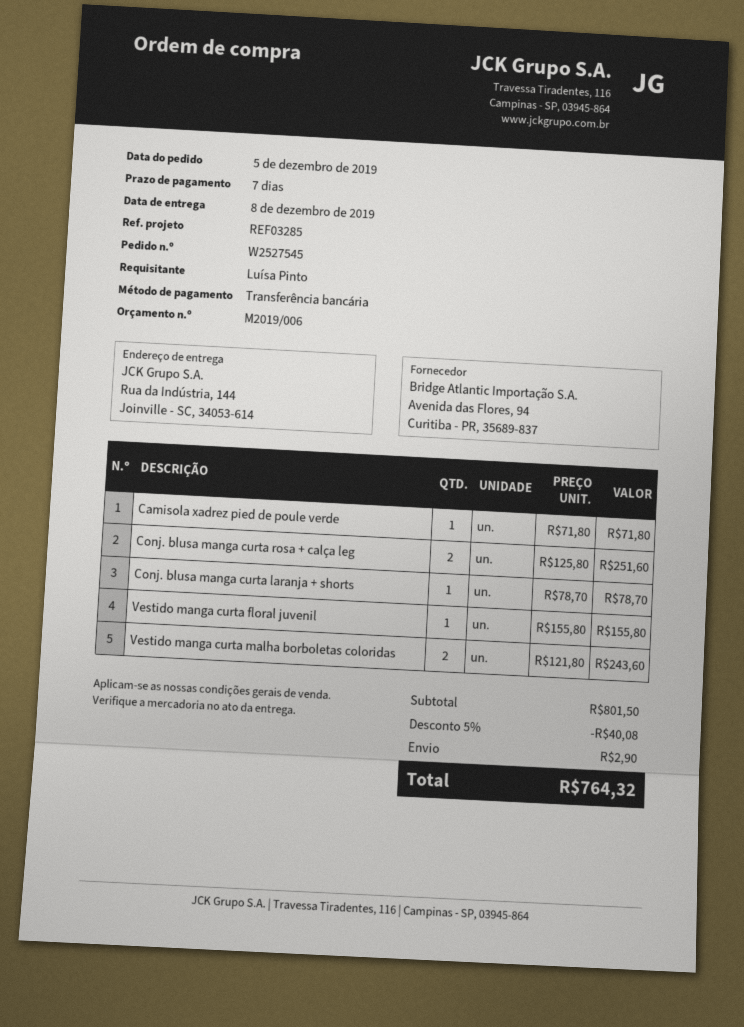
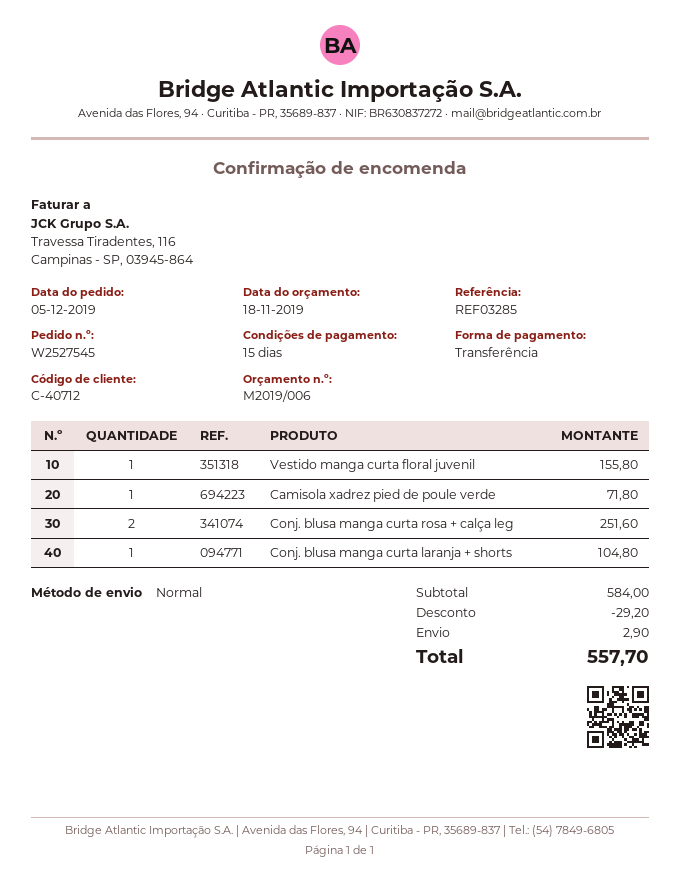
payment terms: 7 days -> 15 days
Conj. blusa manga curta laranja + shorts: 1 for 78.70 -> 1 for 104.80
Vestido manga curta malha borboletas coloridas: 2 for 243.60 -> none
subtotal: 801.50 -> 584.00
discount: 40.08 -> 29.20
total: 764.32 -> 557.70

